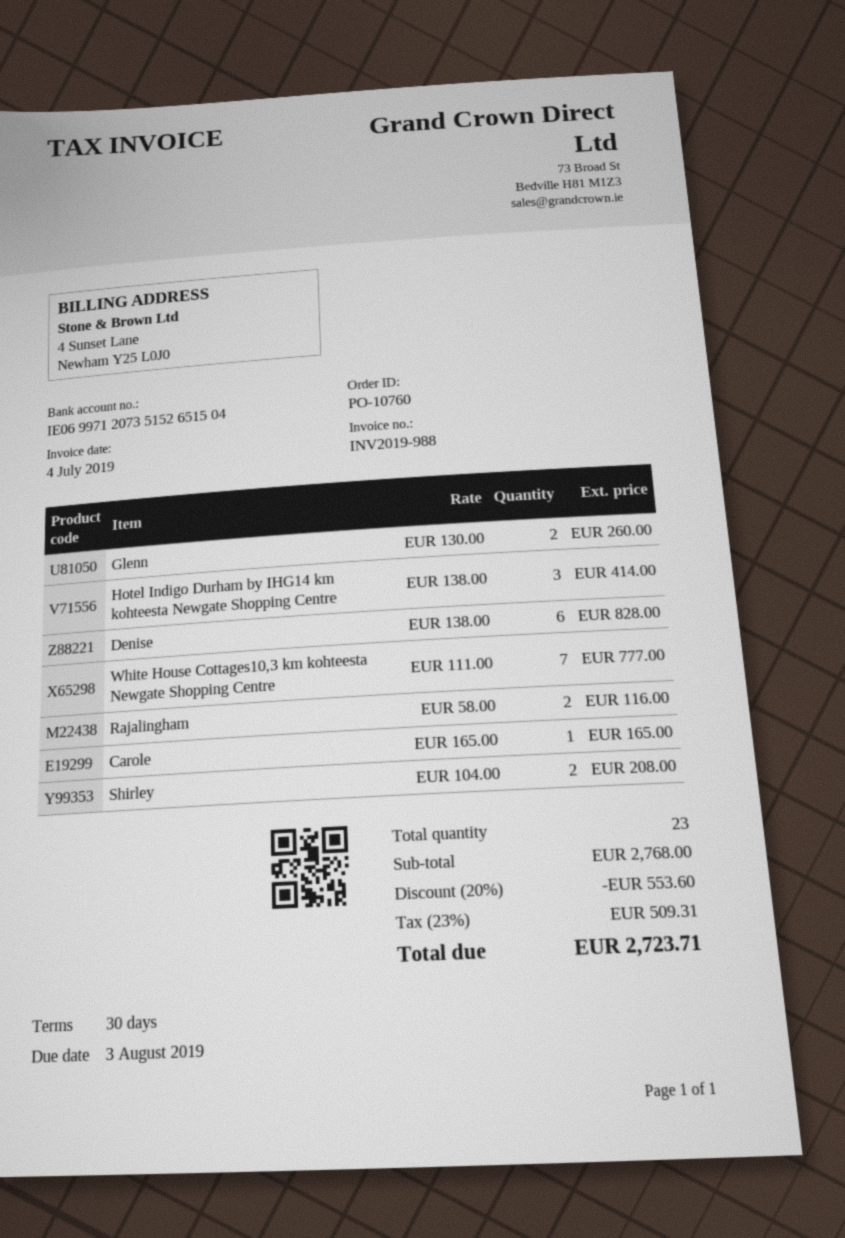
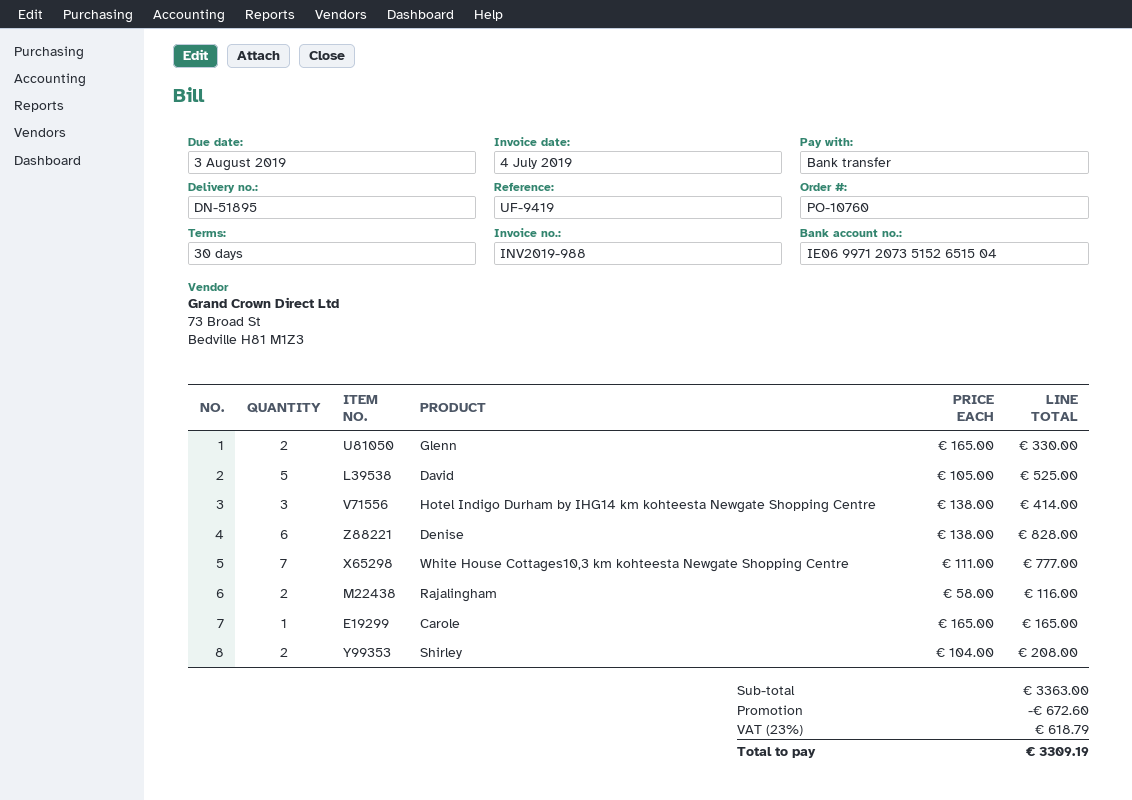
Glenn: 2 x 130.00 = 260.00 -> 2 x 165.00 = 330.00
David: none -> 5 x 105.00 = 525.00
subtotal: 2768.00 -> 3363.00
discount: 553.60 -> 672.60
tax: 23% = 509.31 -> 23% = 618.79
total: 2723.71 -> 3309.19

